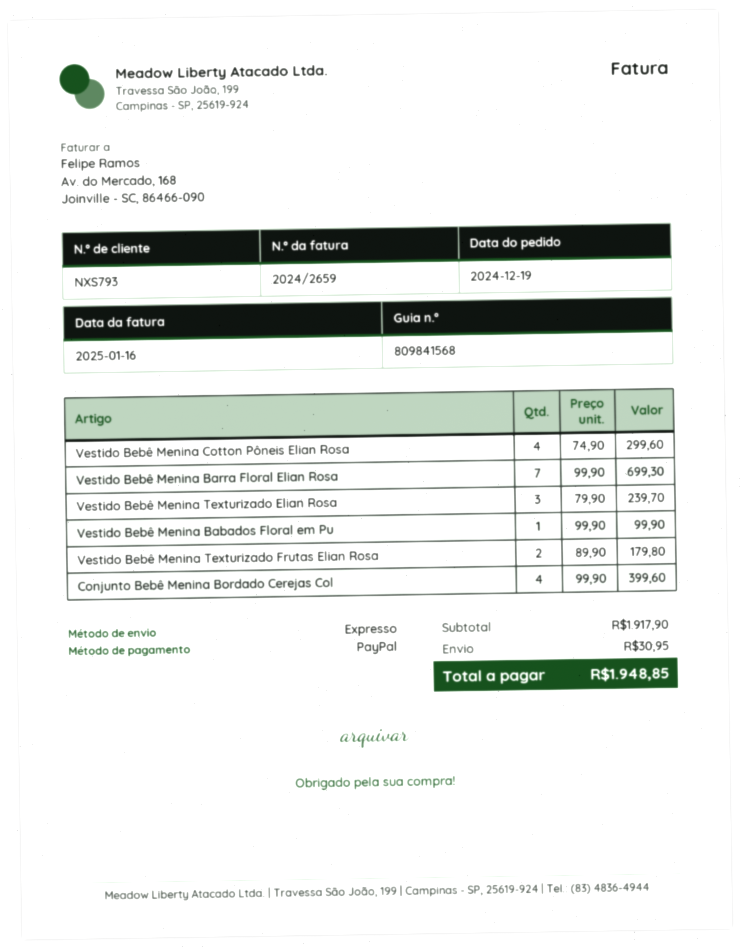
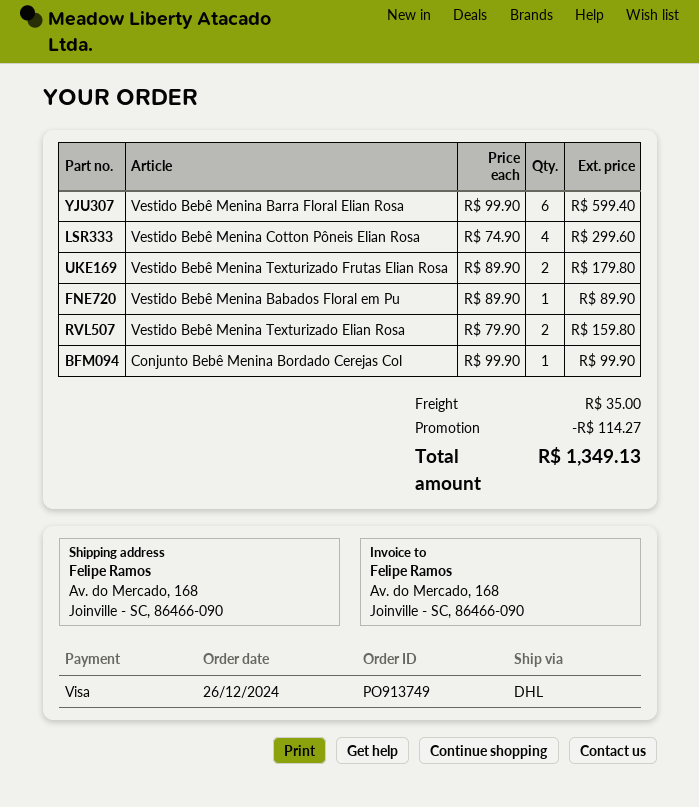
order date: 2024-12-19 -> 2024-12-26
payment method: PayPal -> Visa
shipping method: express -> DHL
Vestido Bebê Menina Barra Floral Elian Rosa: 7 x 99.90 = 699.30 -> 6 x 99.90 = 599.40
Vestido Bebê Menina Texturizado Elian Rosa: 3 x 79.90 = 239.70 -> 2 x 79.90 = 159.80
Vestido Bebê Menina Babados Floral em Pu: 1 x 99.90 = 99.90 -> 1 x 89.90 = 89.90
Conjunto Bebê Menina Bordado Cerejas Col: 4 x 99.90 = 399.60 -> 1 x 99.90 = 99.90
discount: none -> 114.27
shipping: 30.95 -> 35.00
total: 1948.85 -> 1349.13

